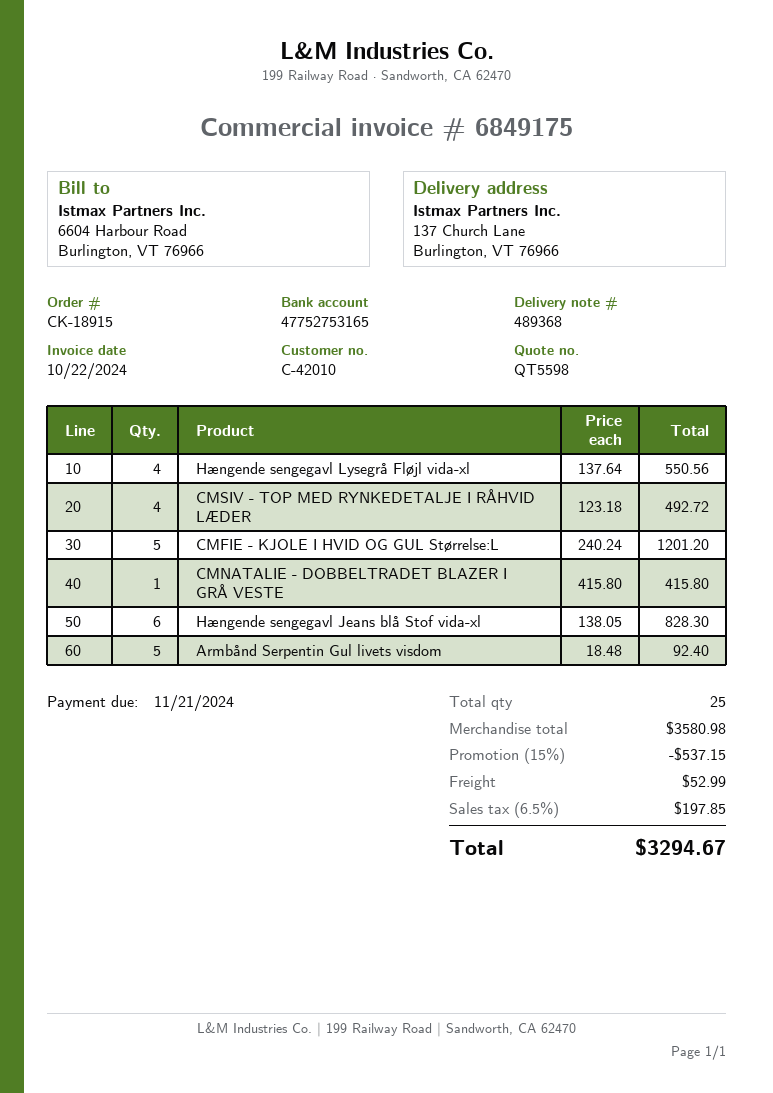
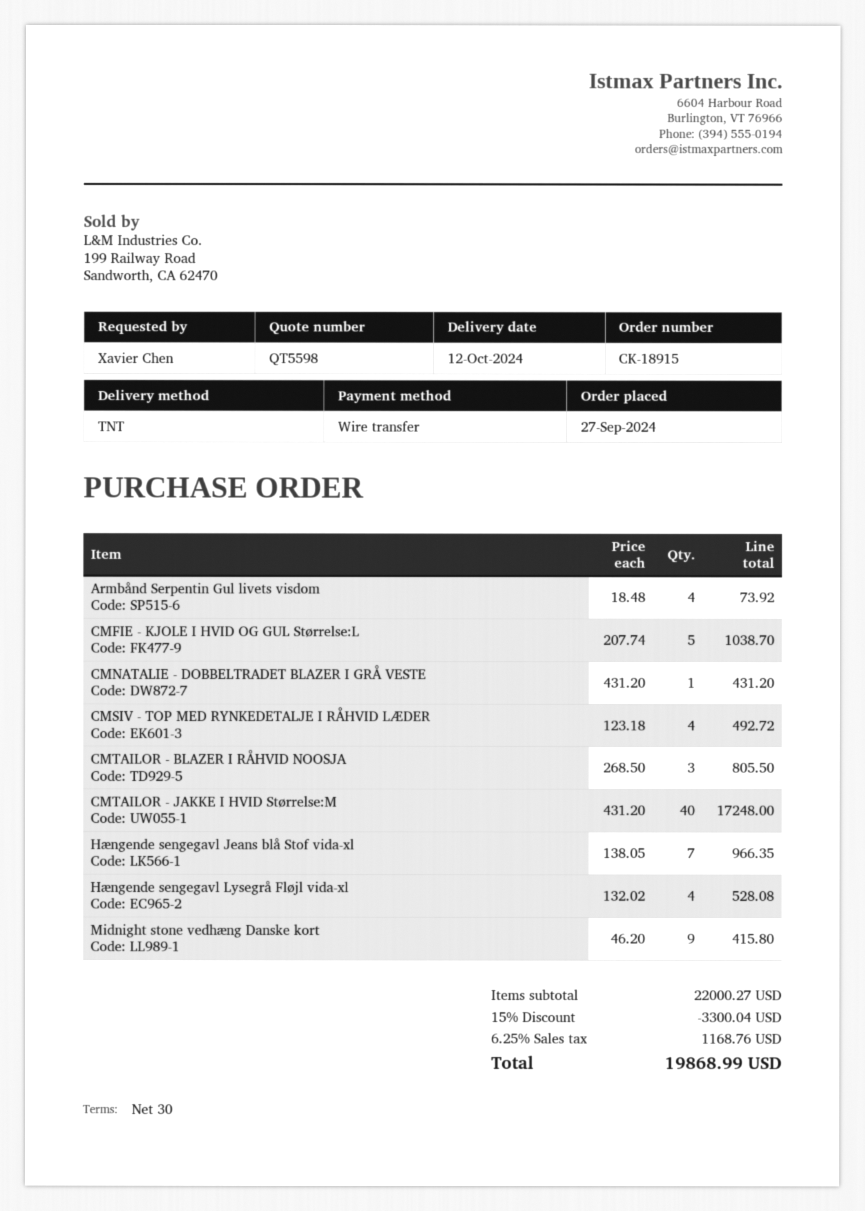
Hængende sengegavl Lysegrå Fløjl vida-xl: 4 x 137.64 = 550.56 -> 4 x 132.02 = 528.08
CMFIE - KJOLE I HVID OG GUL Størrelse:L: 5 x 240.24 = 1201.20 -> 5 x 207.74 = 1038.70
CMNATALIE - DOBBELTRADET BLAZER I GRÅ VESTE: 1 x 415.80 = 415.80 -> 1 x 431.20 = 431.20
Hængende sengegavl Jeans blå Stof vida-xl: 6 x 138.05 = 828.30 -> 7 x 138.05 = 966.35
Armbånd Serpentin Gul livets visdom: 5 x 18.48 = 92.40 -> 4 x 18.48 = 73.92
CMTAILOR - BLAZER I RÅHVID NOOSJA: none -> 3 x 268.50 = 805.50
CMTAILOR - JAKKE I HVID Størrelse:M: none -> 40 x 431.20 = 17248.00
Midnight stone vedhæng Danske kort: none -> 9 x 46.20 = 415.80
subtotal: 3580.98 -> 22000.27
discount: 15% = 537.15 -> 15% = 3300.04
shipping: 52.99 -> none
tax: 6.5% = 197.85 -> 6.25% = 1168.76
total: 3294.67 -> 19868.99

